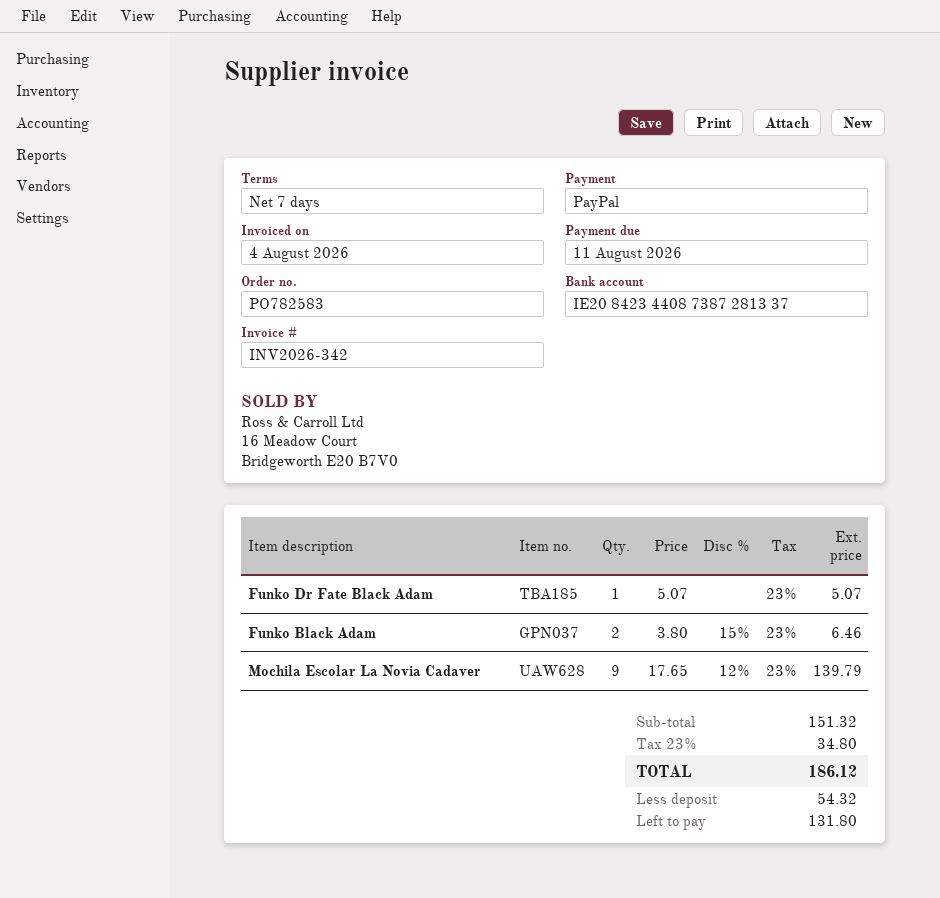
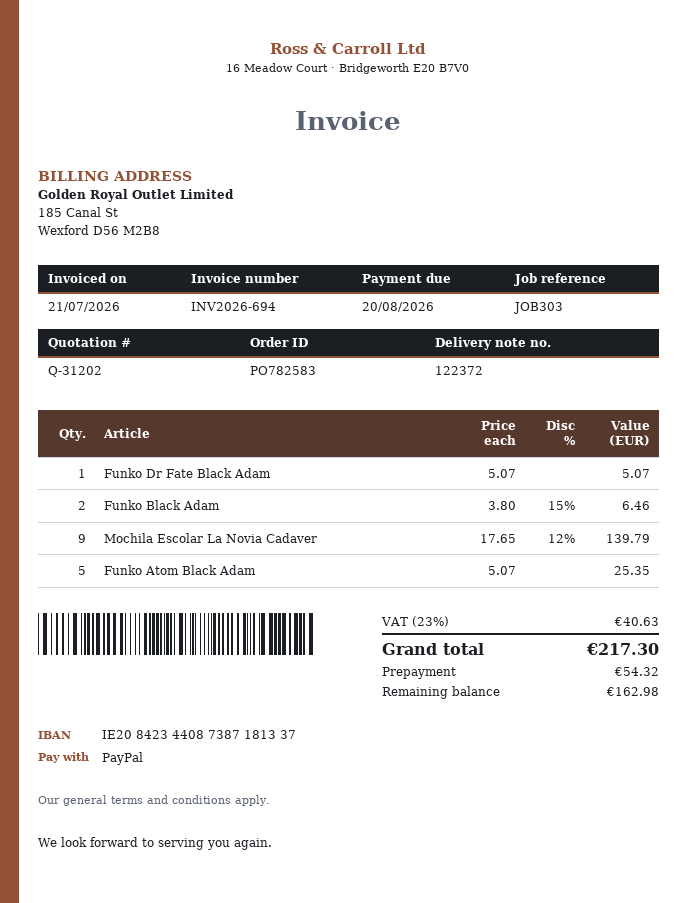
invoice number: INV2026-342 -> INV2026-694
invoice date: 2026-08-04 -> 2026-07-21
due date: 2026-08-11 -> 2026-08-20
bank account: IE20842344087387281337 -> IE20842344087387181337
Funko Atom Black Adam: none -> 5 x 5.07 = 25.35
tax: 23% = 34.80 -> 23% = 40.63
total: 186.12 -> 217.30
balance: 131.80 -> 162.98

